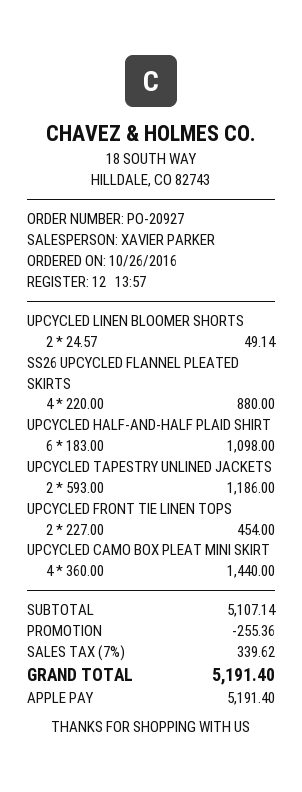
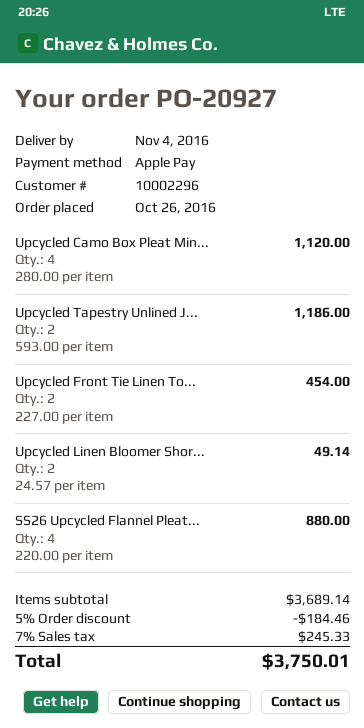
UPCYCLED HALF-AND-HALF PLAID SHIRT: 6 x 183.00 = 1098.00 -> none
UPCYCLED CAMO BOX PLEAT MINI SKIRT: 4 x 360.00 = 1440.00 -> 4 x 280.00 = 1120.00
subtotal: 5107.14 -> 3689.14
discount: 255.36 -> 184.46
tax: 7% = 339.62 -> 7% = 245.33
total: 5191.40 -> 3750.01

